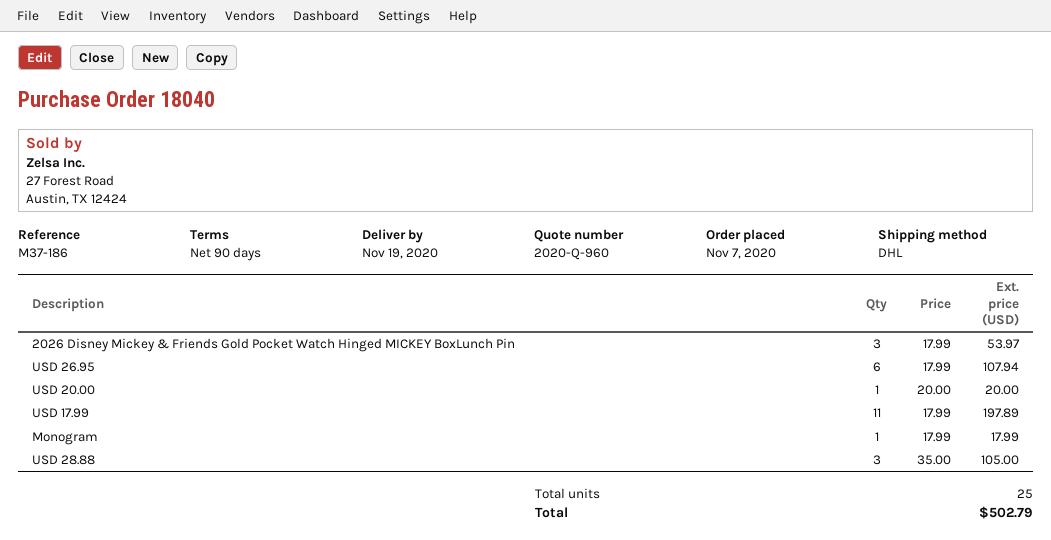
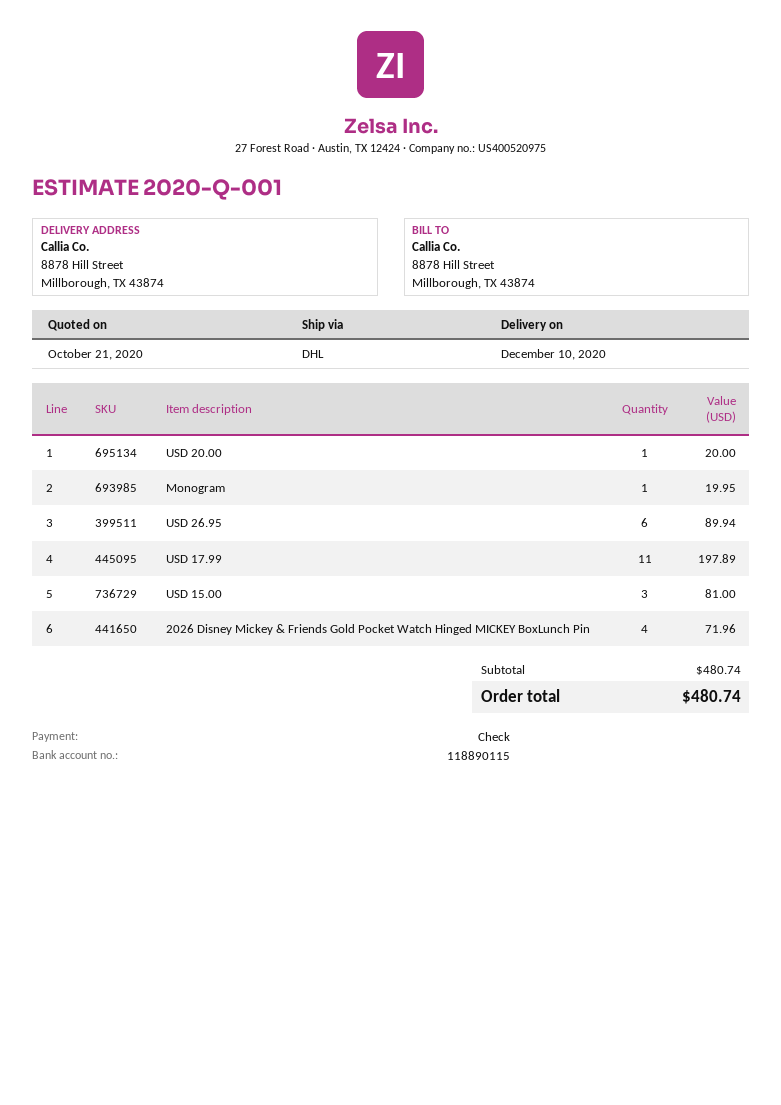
quote number: 2020-Q-960 -> 2020-Q-001
delivery date: 2020-11-19 -> 2020-12-10
2026 Disney Mickey & Friends Gold Pocket Watch Hinged MICKEY BoxLunch Pin: 3 for 53.97 -> 4 for 71.96
USD 26.95: 6 for 107.94 -> 6 for 89.94
Monogram: 1 for 17.99 -> 1 for 19.95
USD 28.88: 3 for 105.00 -> none
USD 15.00: none -> 3 for 81.00
total: 502.79 -> 480.74

